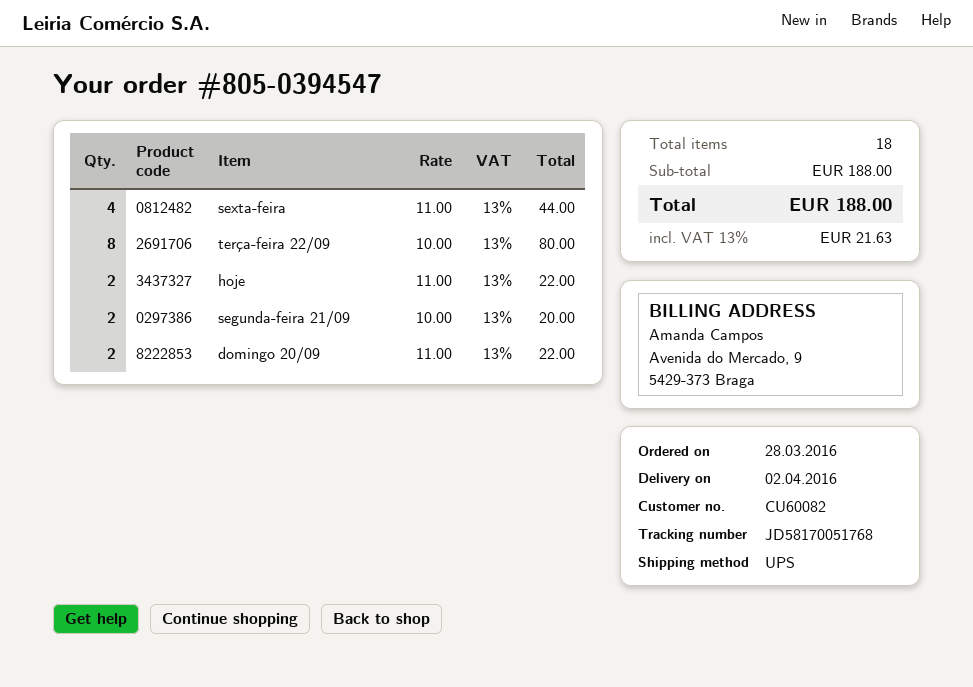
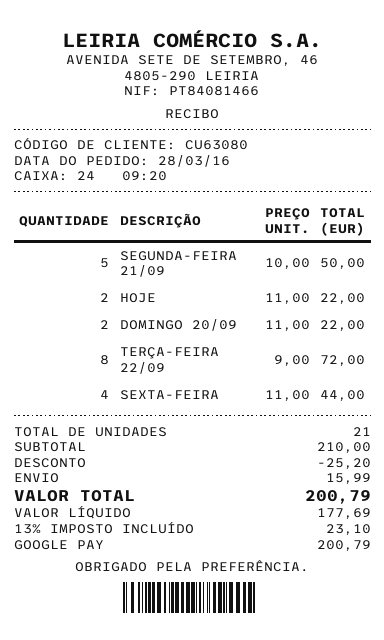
customer number: CU60082 -> CU63080
terça-feira 22/09: 8 x 10.00 = 80.00 -> 8 x 9.00 = 72.00
segunda-feira 21/09: 2 x 10.00 = 20.00 -> 5 x 10.00 = 50.00
total quantity: 18 -> 21
subtotal: 188.00 -> 210.00
discount: none -> 25.20
shipping: none -> 15.99
tax: 13% = 21.63 -> 13% = 23.10
total: 188.00 -> 200.79

